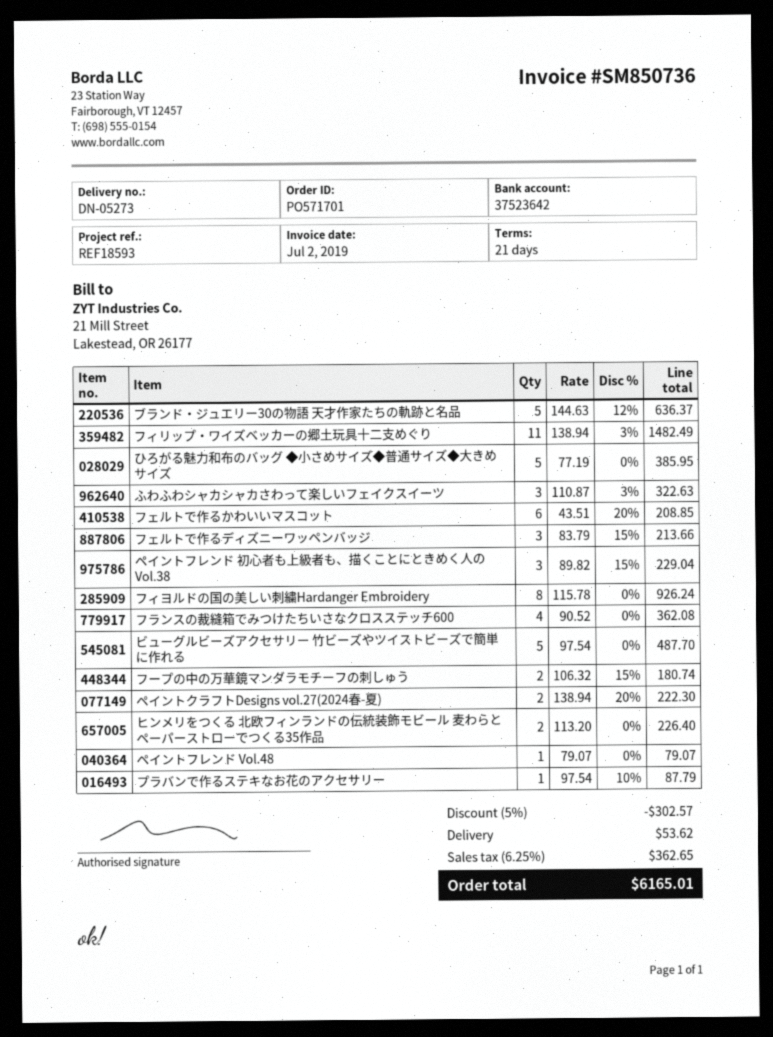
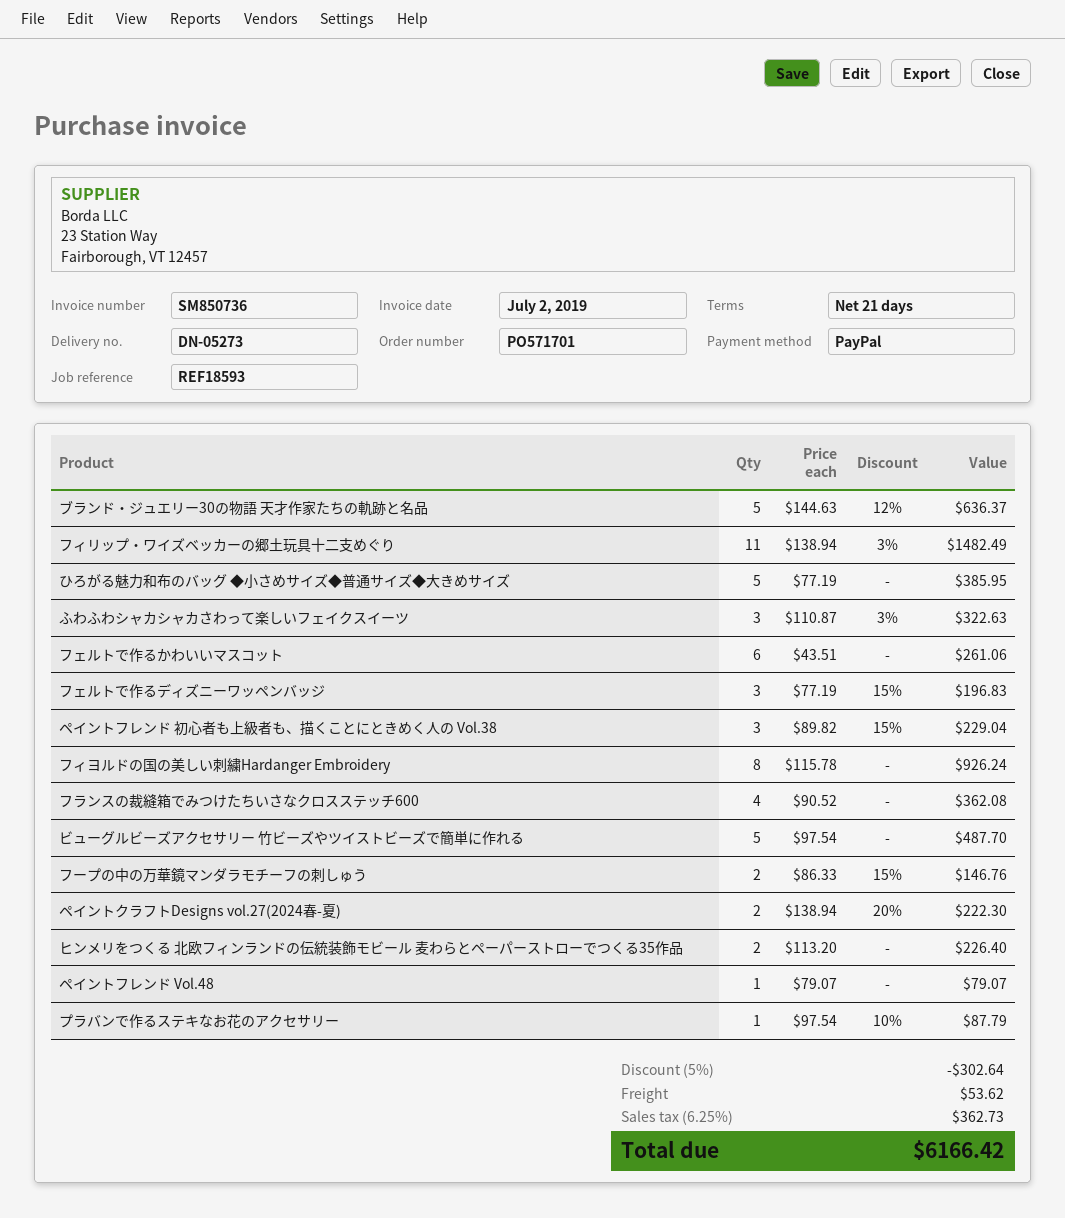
フェルトで作るかわいいマスコット: 6 x 43.51 - 20% = 208.85 -> 6 x 43.51 = 261.06
フェルトで作るディズニーワッペンバッジ: 3 x 83.79 - 15% = 213.66 -> 3 x 77.19 - 15% = 196.83
フープの中の万華鏡マンダラモチーフの刺しゅう: 2 x 106.32 - 15% = 180.74 -> 2 x 86.33 - 15% = 146.76
discount: 5% = 302.57 -> 5% = 302.64
tax: 6.25% = 362.65 -> 6.25% = 362.73
total: 6165.01 -> 6166.42

